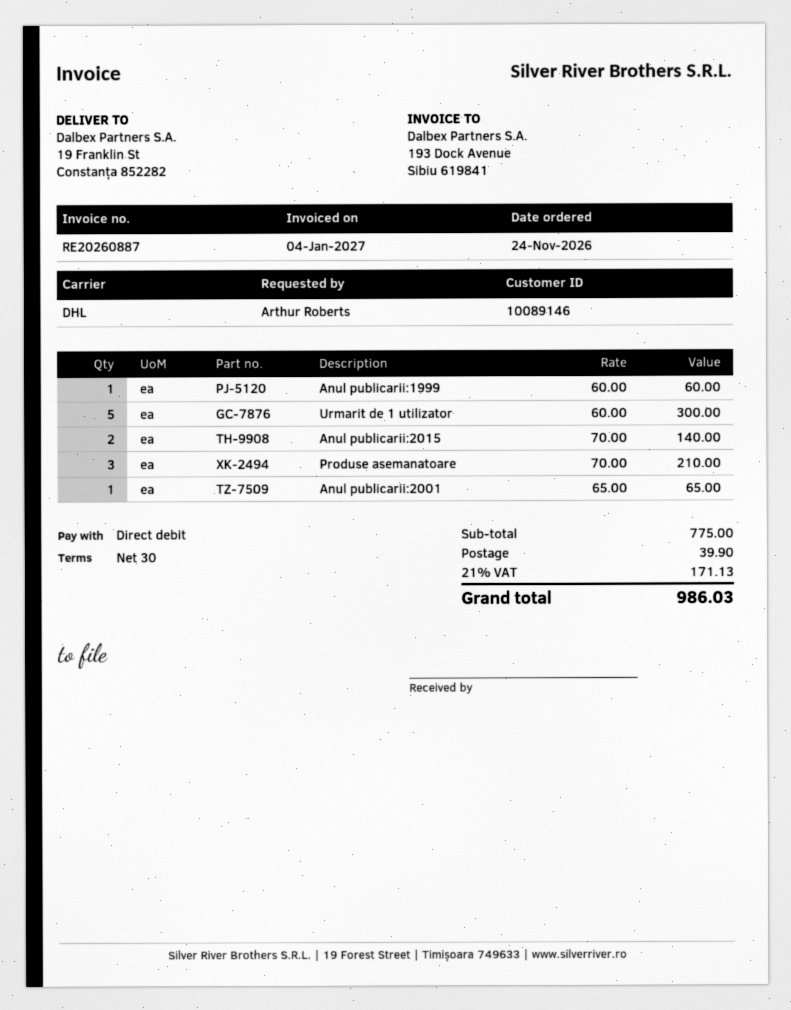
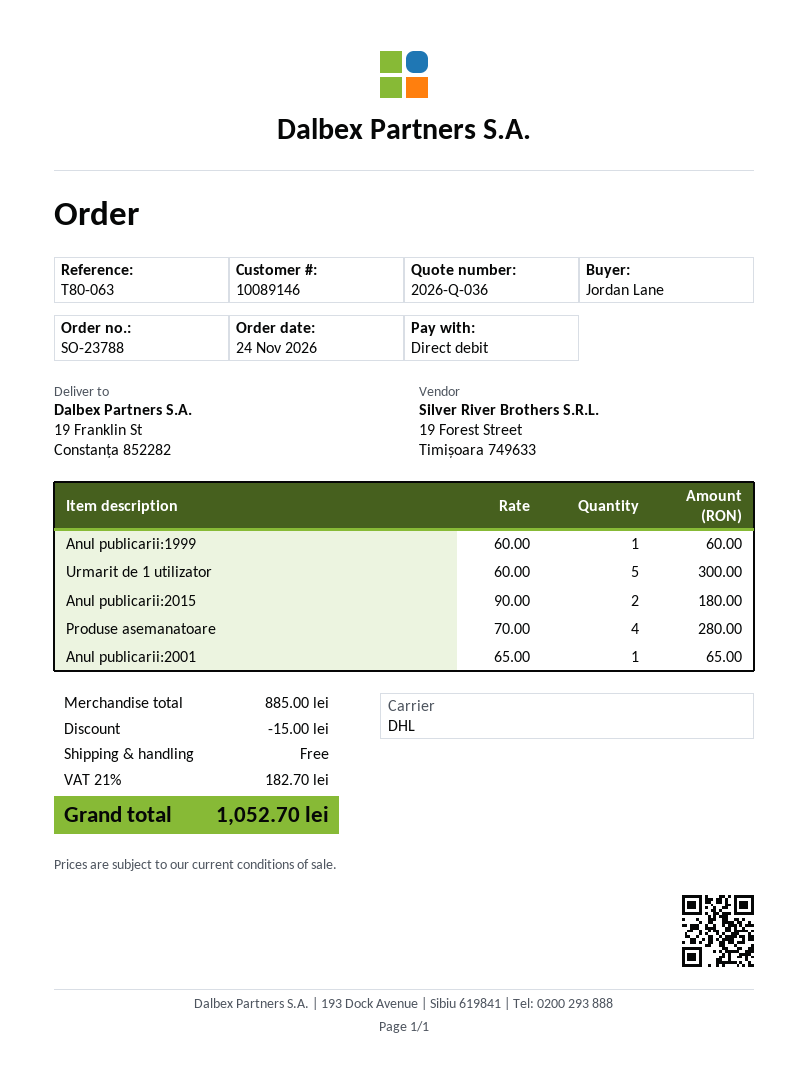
ordered by: Arthur Roberts -> Jordan Lane
Anul publicarii:2015: 2 x 70.00 = 140.00 -> 2 x 90.00 = 180.00
Produse asemanatoare: 3 x 70.00 = 210.00 -> 4 x 70.00 = 280.00
subtotal: 775.00 -> 885.00
discount: none -> 15.00
shipping: 39.90 -> 0.00
tax: 21% = 171.13 -> 21% = 182.70
total: 986.03 -> 1052.70

